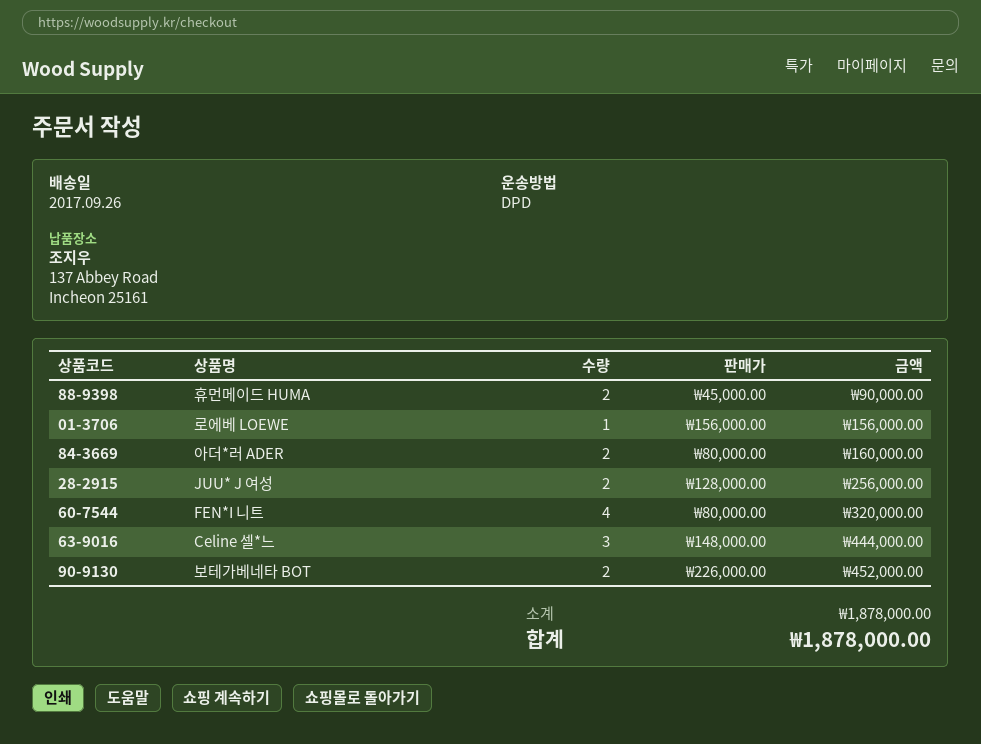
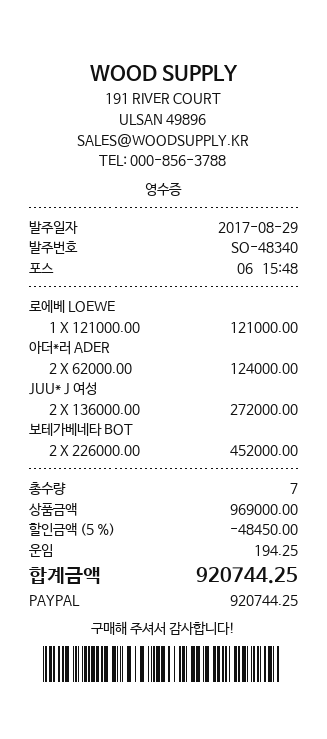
휴먼메이드 HUMA: 2 x 45000.00 = 90000.00 -> none
로에베 LOEWE: 1 x 156000.00 = 156000.00 -> 1 x 121000.00 = 121000.00
아더*러 ADER: 2 x 80000.00 = 160000.00 -> 2 x 62000.00 = 124000.00
JUU* J 여성: 2 x 128000.00 = 256000.00 -> 2 x 136000.00 = 272000.00
FEN*I 니트: 4 x 80000.00 = 320000.00 -> none
Celine 셀*느: 3 x 148000.00 = 444000.00 -> none
subtotal: 1878000.00 -> 969000.00
discount: none -> 5% = 48450.00
shipping: none -> 194.25
total: 1878000.00 -> 920744.25

